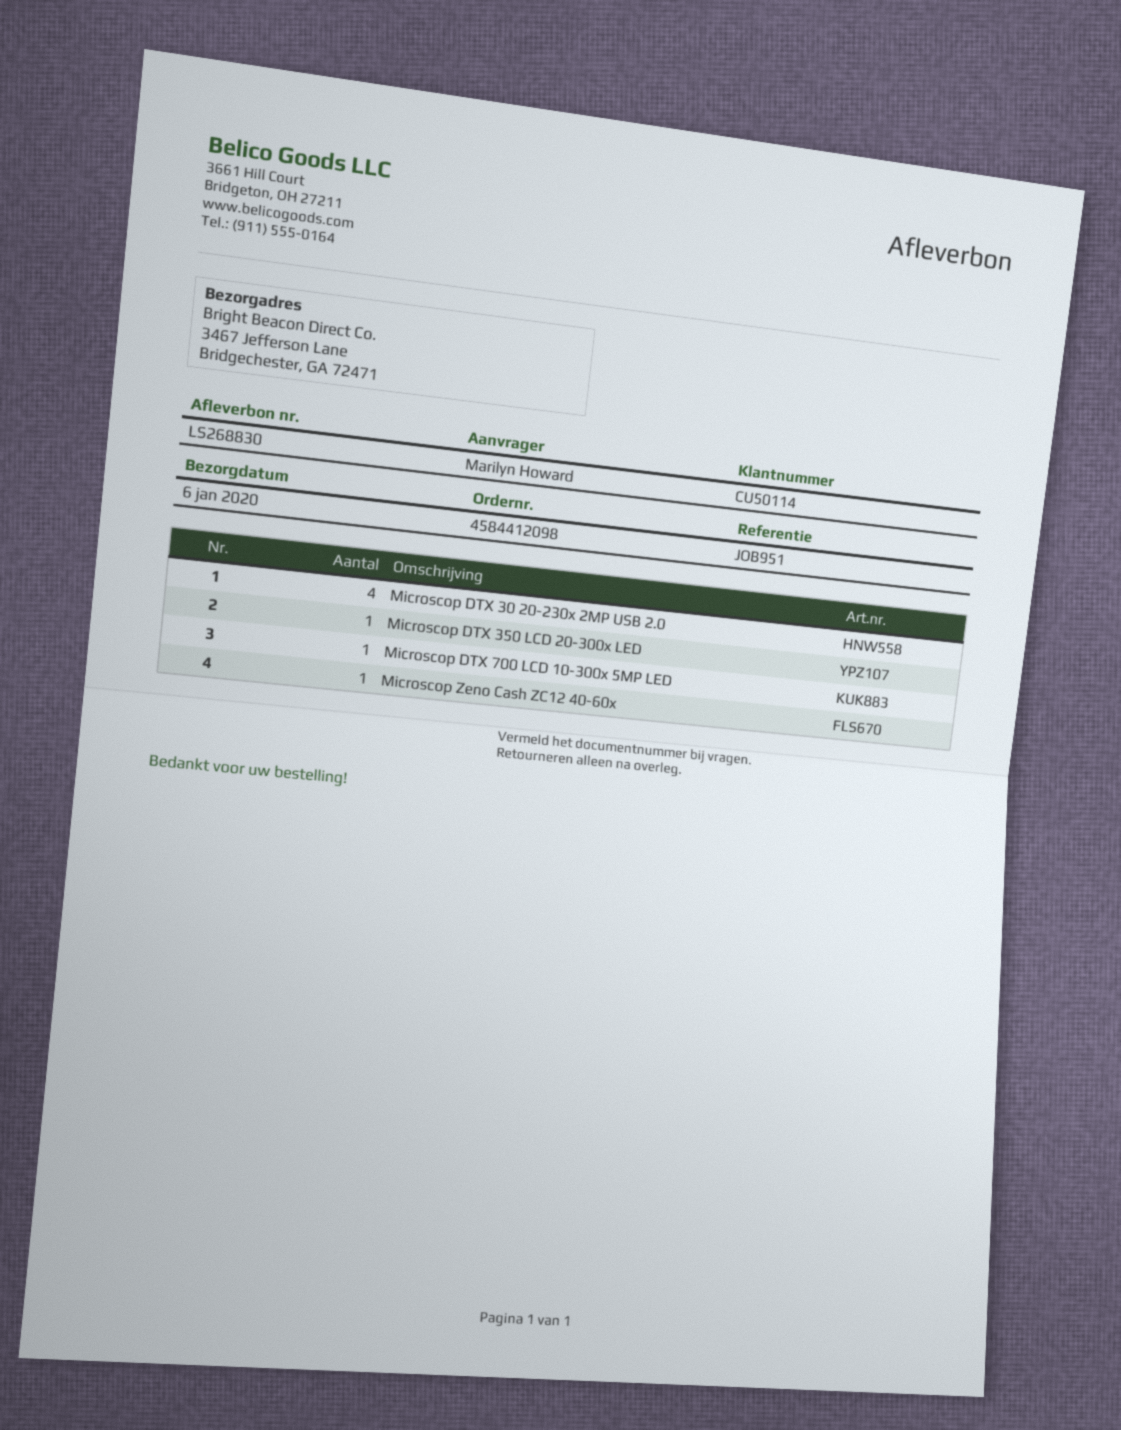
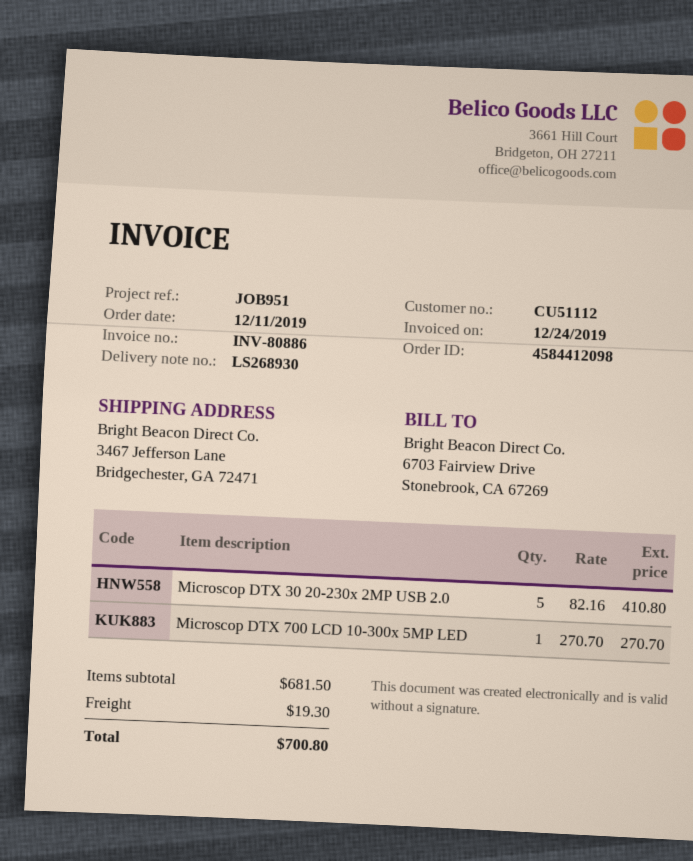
delivery note number: LS268830 -> LS268930
customer number: CU50114 -> CU51112
Microscop DTX 30 20-230x 2MP USB 2.0: 4 -> 5
Microscop DTX 350 LCD 20-300x LED: 1 -> none
Microscop Zeno Cash ZC12 40-60x: 1 -> none

